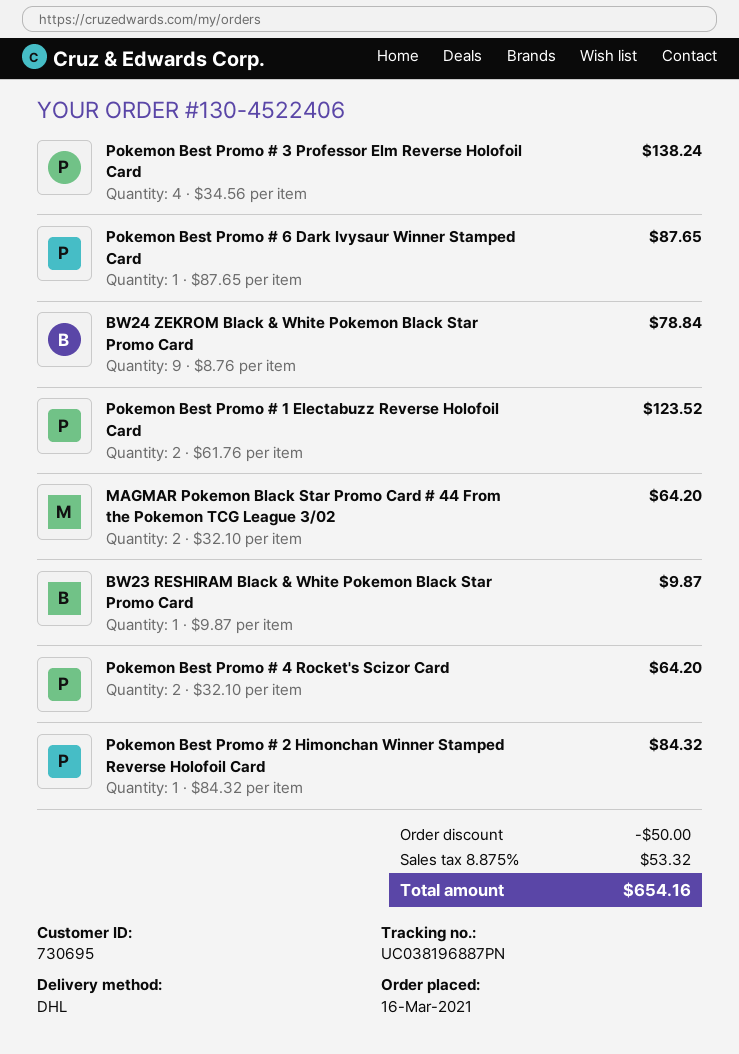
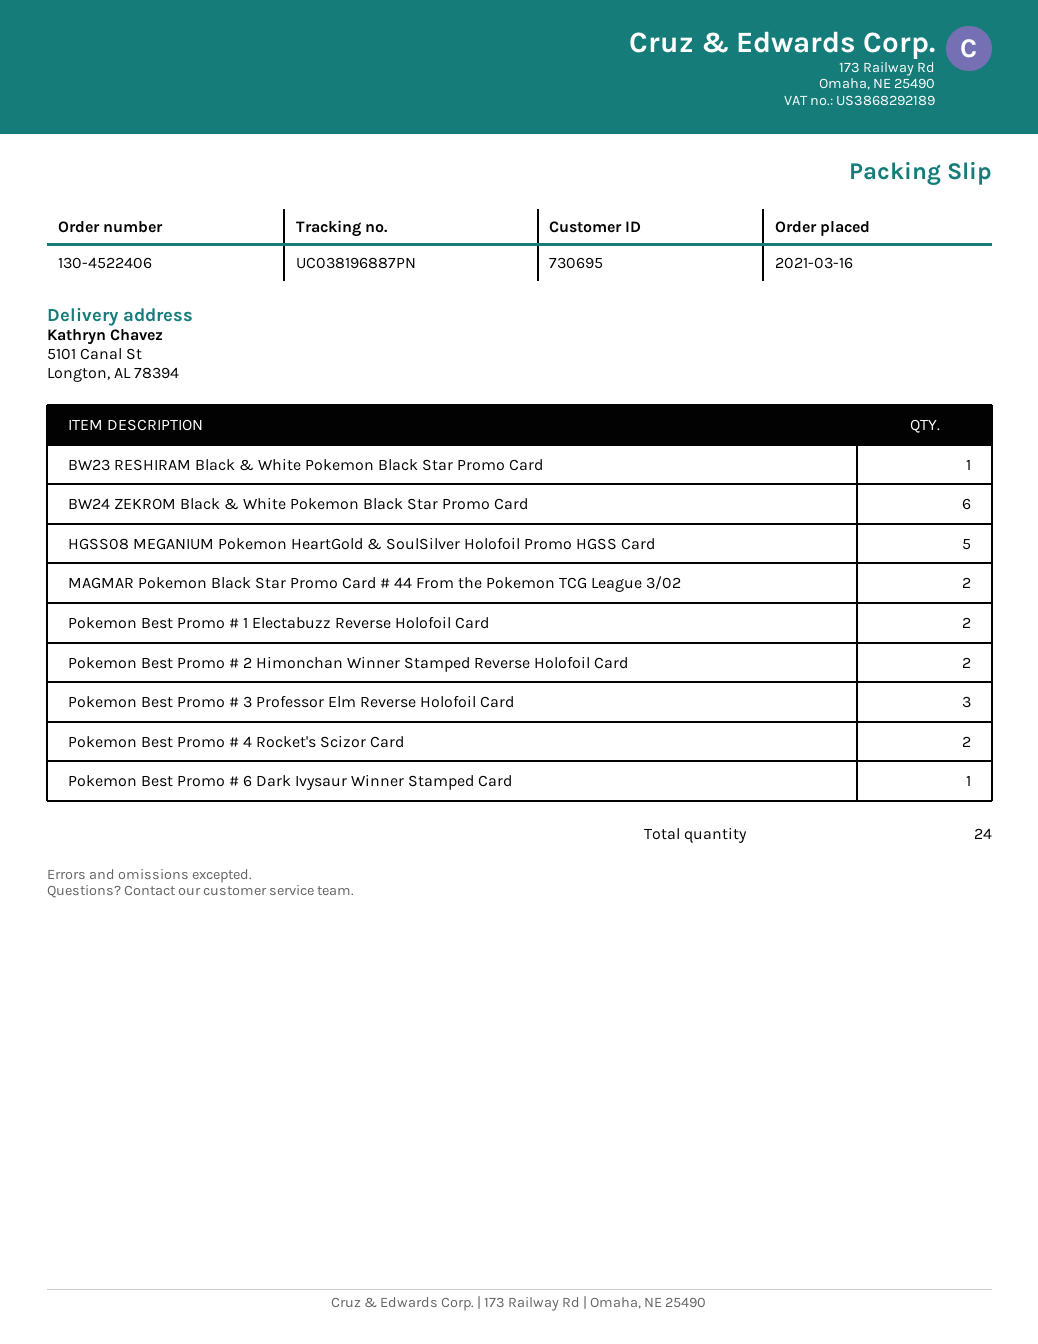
Pokemon Best Promo # 3 Professor Elm Reverse Holofoil Card: 4 -> 3
BW24 ZEKROM Black & White Pokemon Black Star Promo Card: 9 -> 6
Pokemon Best Promo # 2 Himonchan Winner Stamped Reverse Holofoil Card: 1 -> 2
HGSS08 MEGANIUM Pokemon HeartGold & SoulSilver Holofoil Promo HGSS Card: none -> 5

